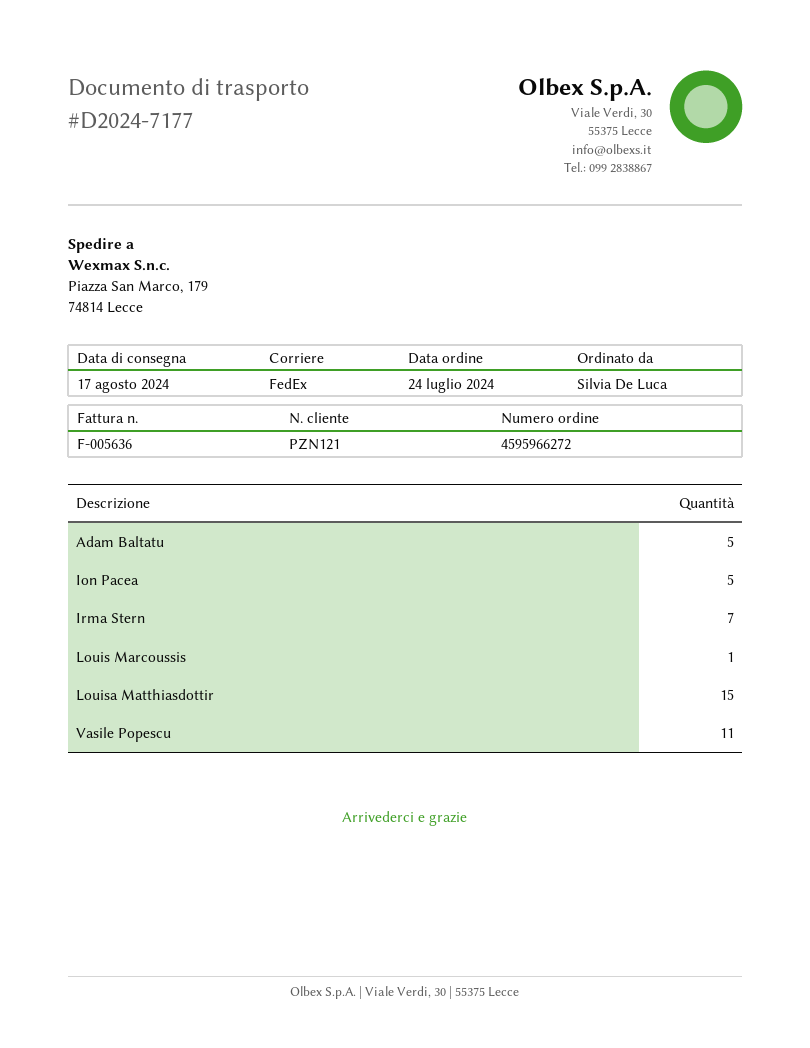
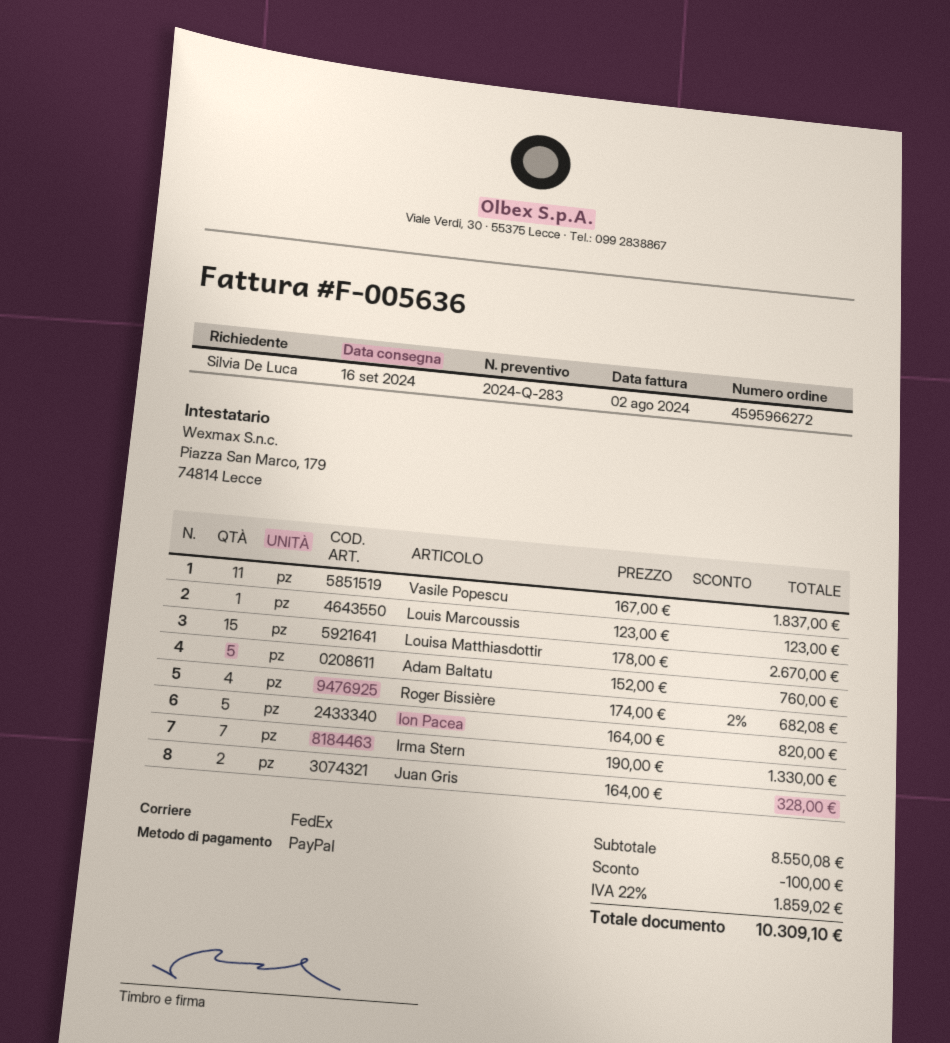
delivery date: 2024-08-17 -> 2024-09-16
Roger Bissière: none -> 4
Juan Gris: none -> 2

